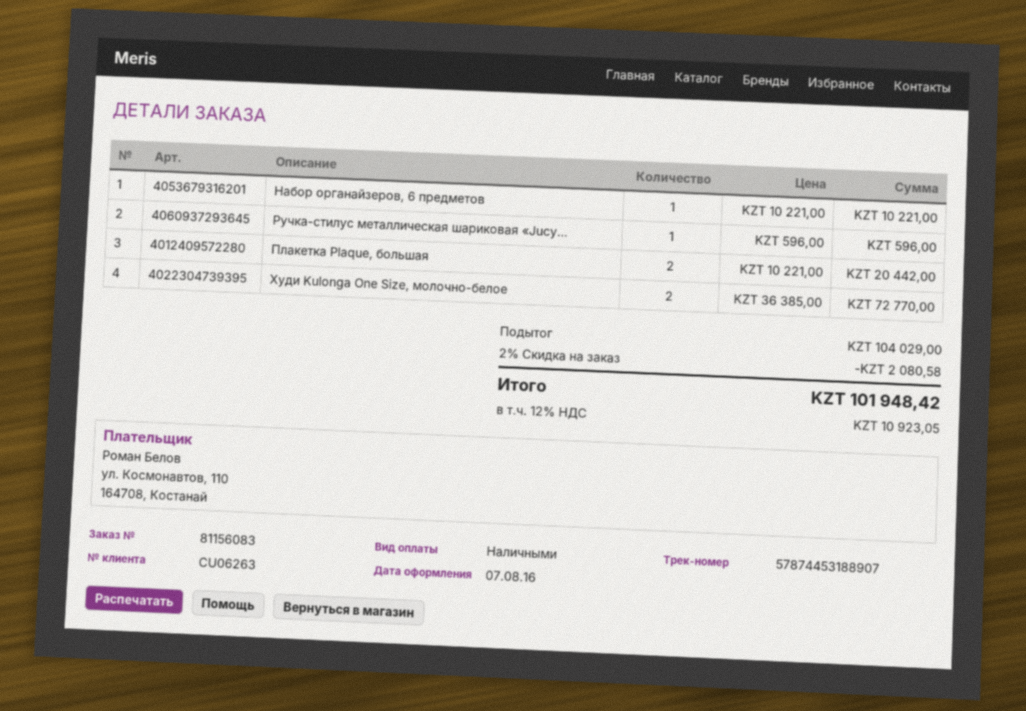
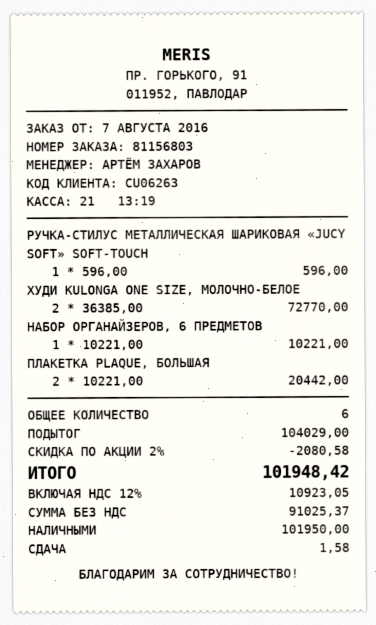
order number: 81156083 -> 81156803

